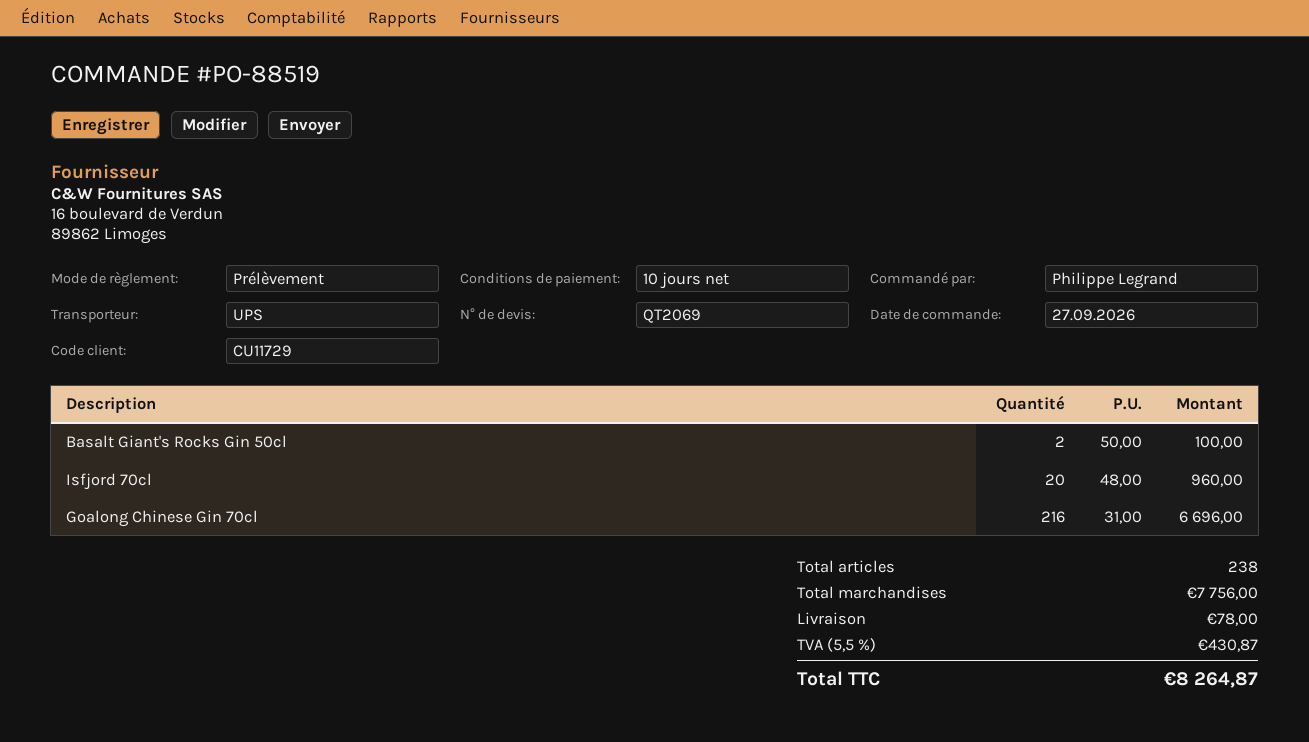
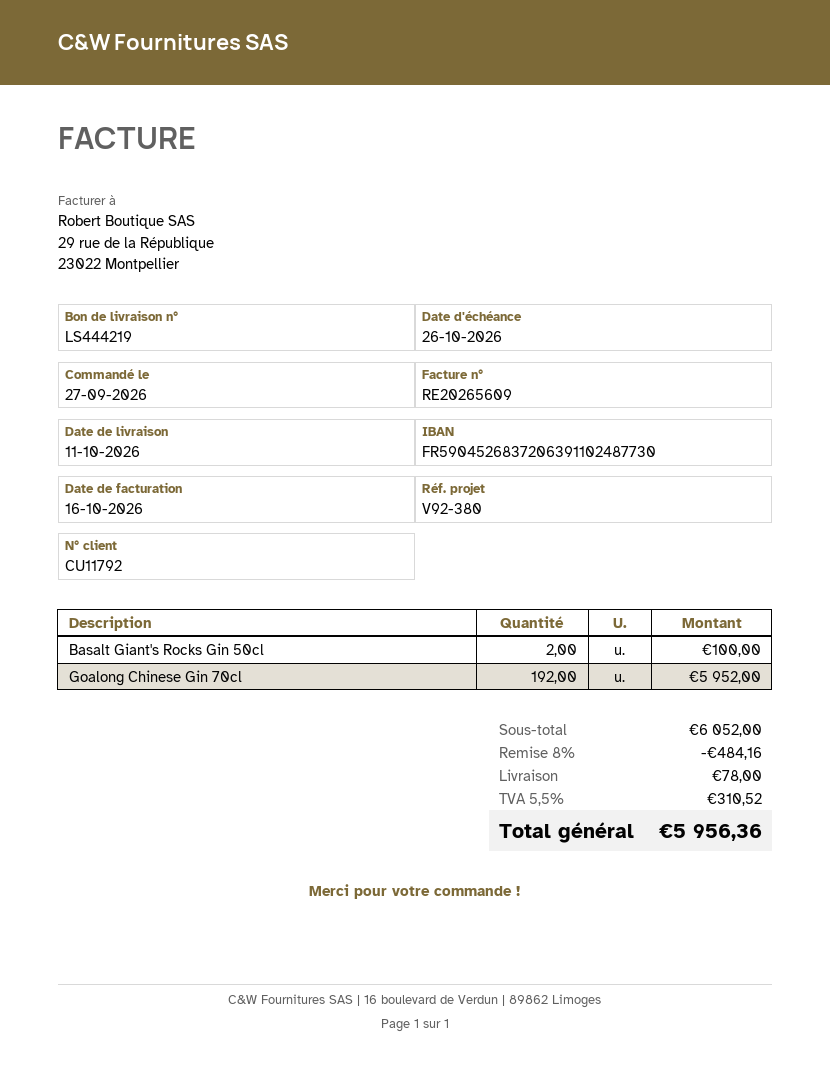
customer number: CU11729 -> CU11792
Isfjord 70cl: 20 for 960.00 -> none
Goalong Chinese Gin 70cl: 216 for 6696.00 -> 192 for 5952.00
subtotal: 7756.00 -> 6052.00
discount: none -> 8% = 484.16
tax: 5.5% = 430.87 -> 5.5% = 310.52
total: 8264.87 -> 5956.36

